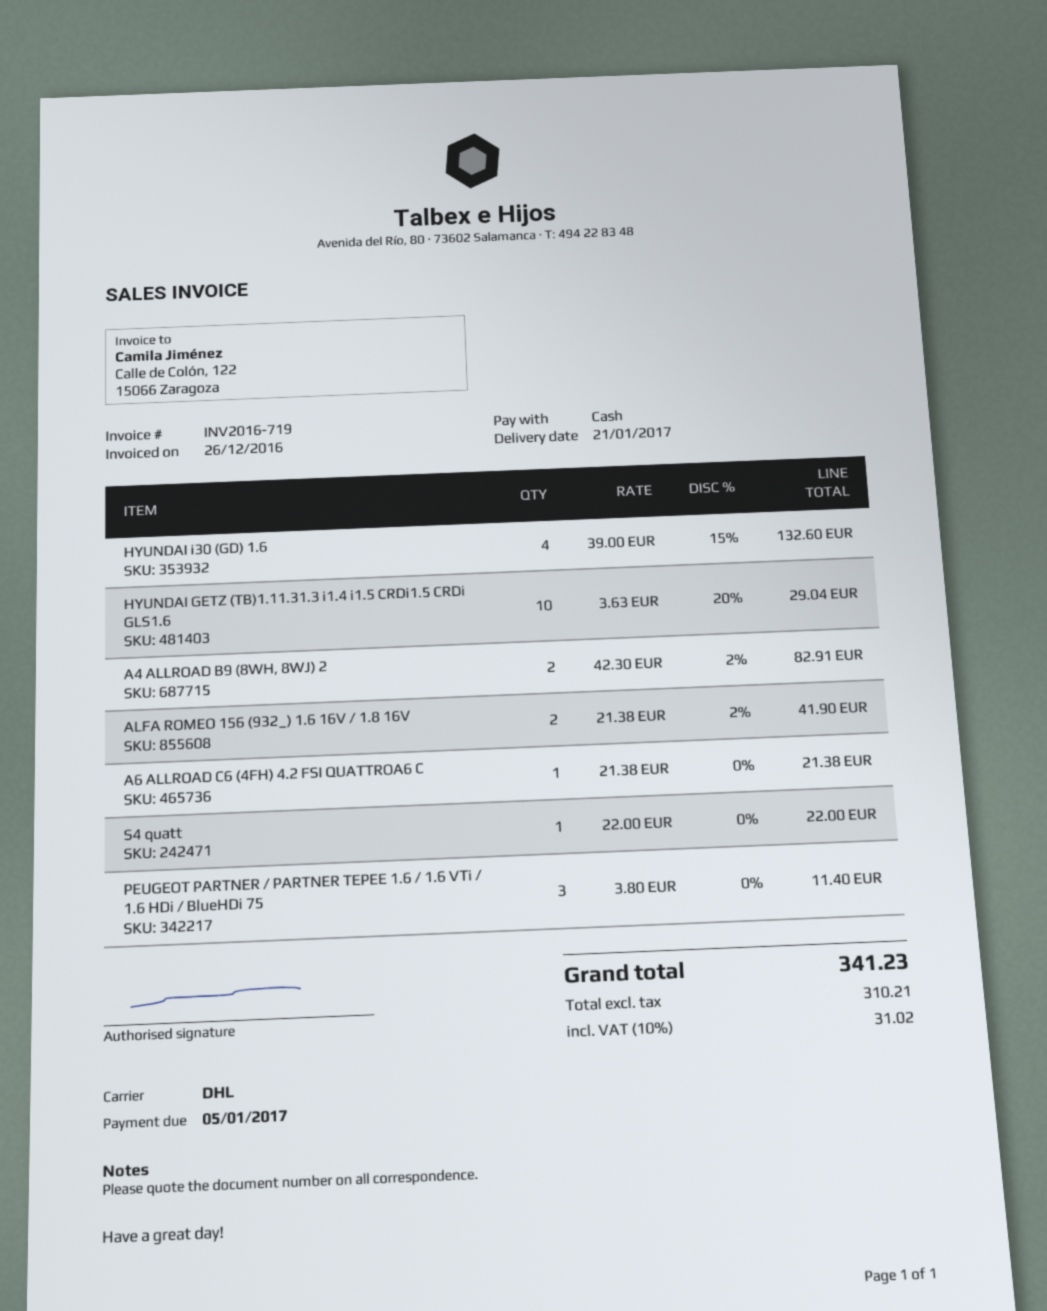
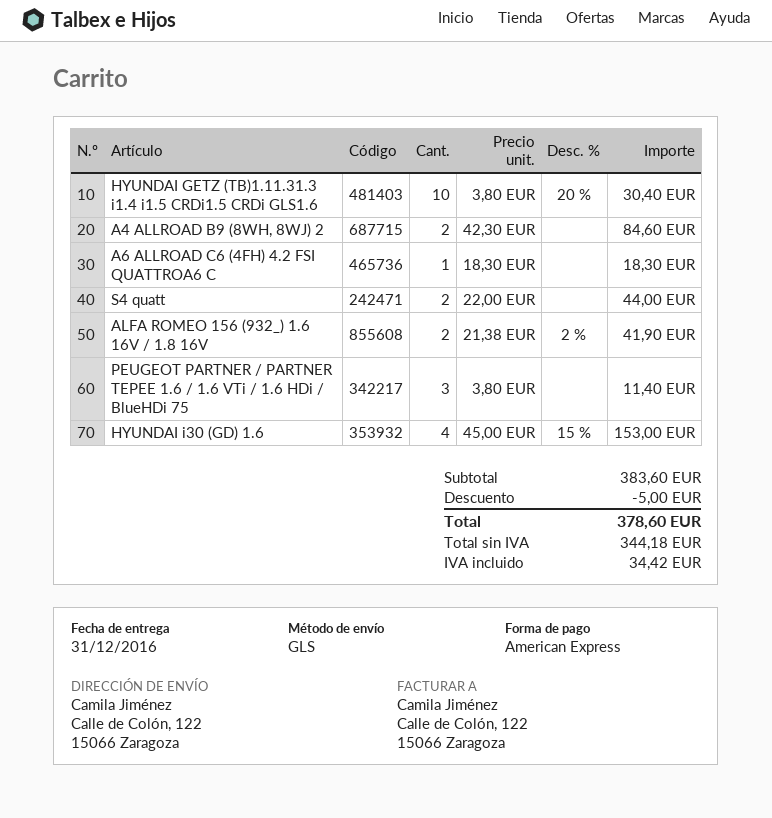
delivery date: 2017-01-21 -> 2016-12-31
payment method: cash -> American Express
shipping method: DHL -> GLS
HYUNDAI i30 (GD) 1.6: 4 x 39.00 - 15% = 132.60 -> 4 x 45.00 - 15% = 153.00
HYUNDAI GETZ (TB)1.11.31.3 i1.4 i1.5 CRDi1.5 CRDi GLS1.6: 10 x 3.63 - 20% = 29.04 -> 10 x 3.80 - 20% = 30.40
A4 ALLROAD B9 (8WH, 8WJ) 2: 2 x 42.30 - 2% = 82.91 -> 2 x 42.30 = 84.60
A6 ALLROAD C6 (4FH) 4.2 FSI QUATTROA6 C: 1 x 21.38 = 21.38 -> 1 x 18.30 = 18.30
S4 quatt: 1 x 22.00 = 22.00 -> 2 x 22.00 = 44.00
discount: none -> 5.00
net: 310.21 -> 344.18
tax: 31.02 -> 34.42
total: 341.23 -> 378.60

